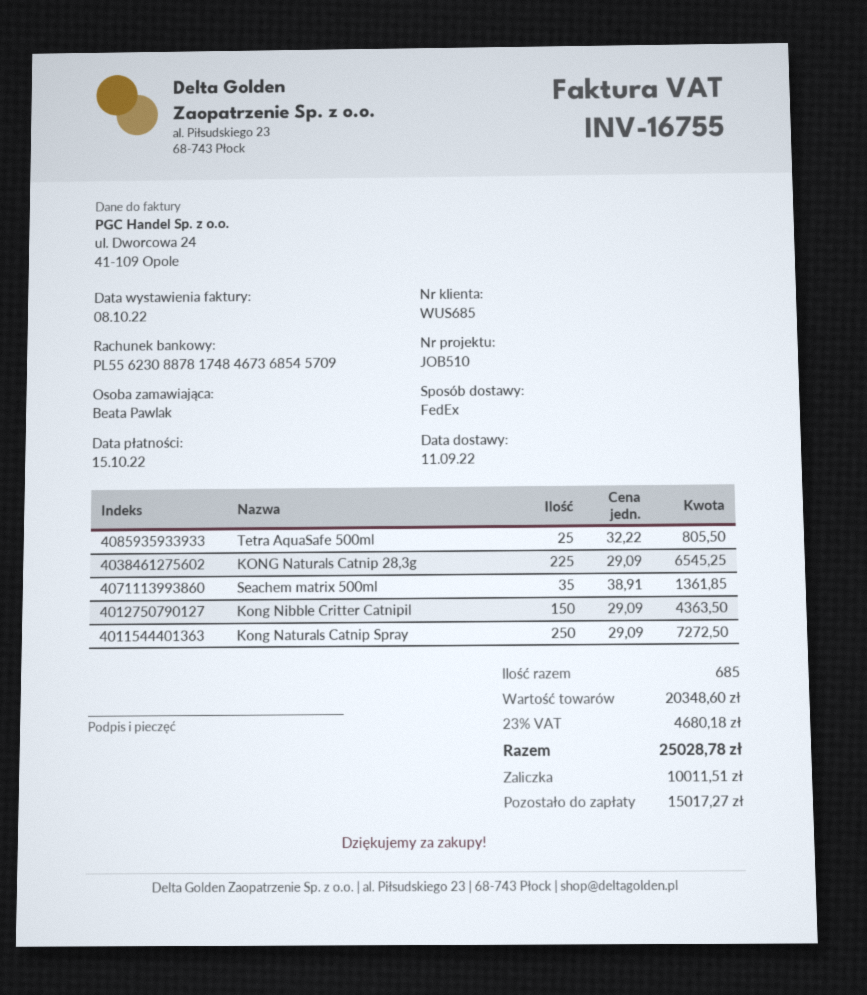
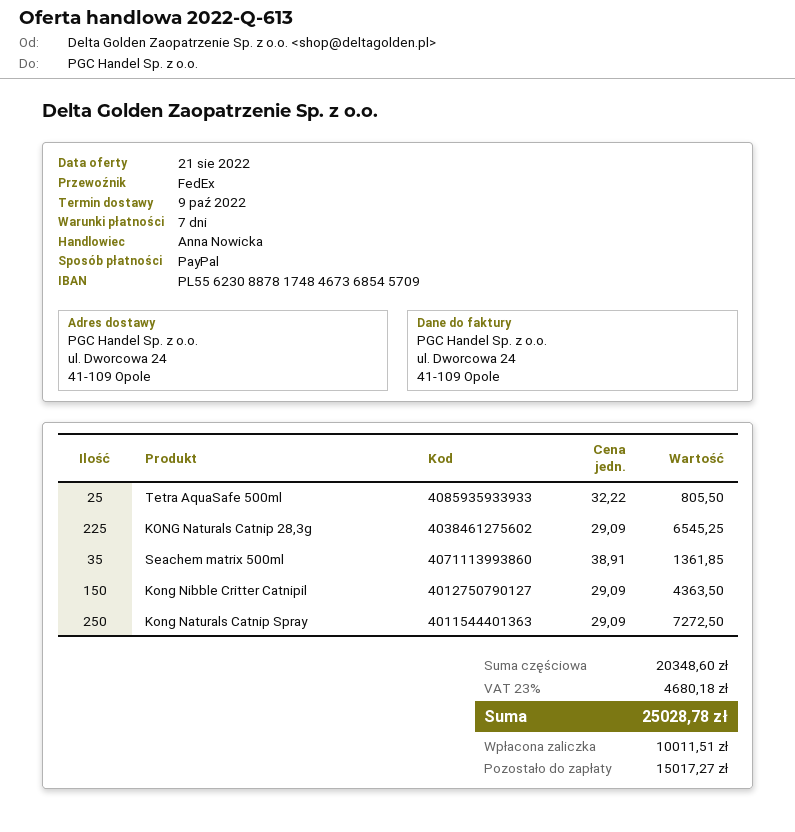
delivery date: 2022-09-11 -> 2022-10-09

